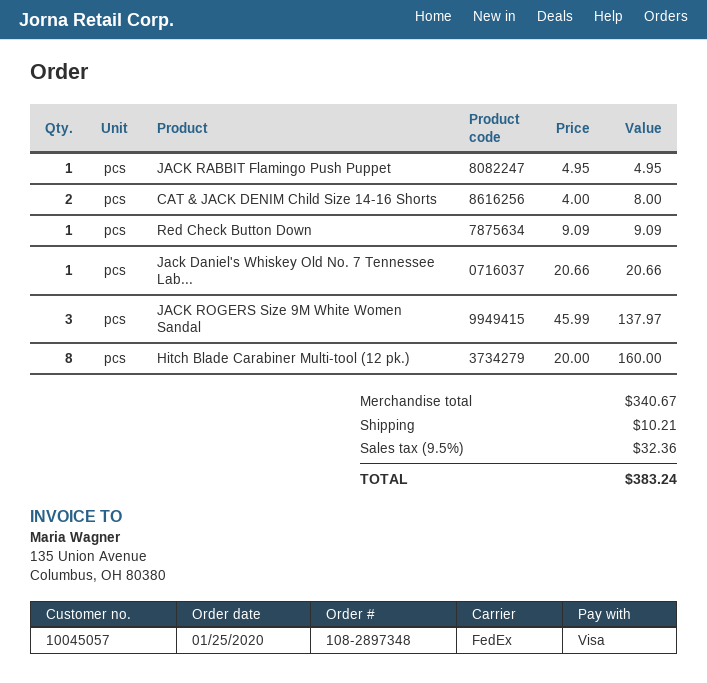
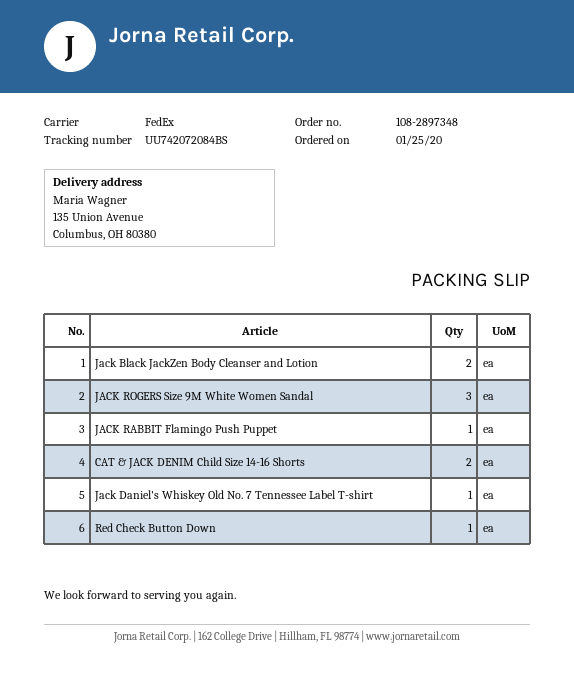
Hitch Blade Carabiner Multi-tool (12 pk.): 8 -> none
Jack Black JackZen Body Cleanser and Lotion: none -> 2

